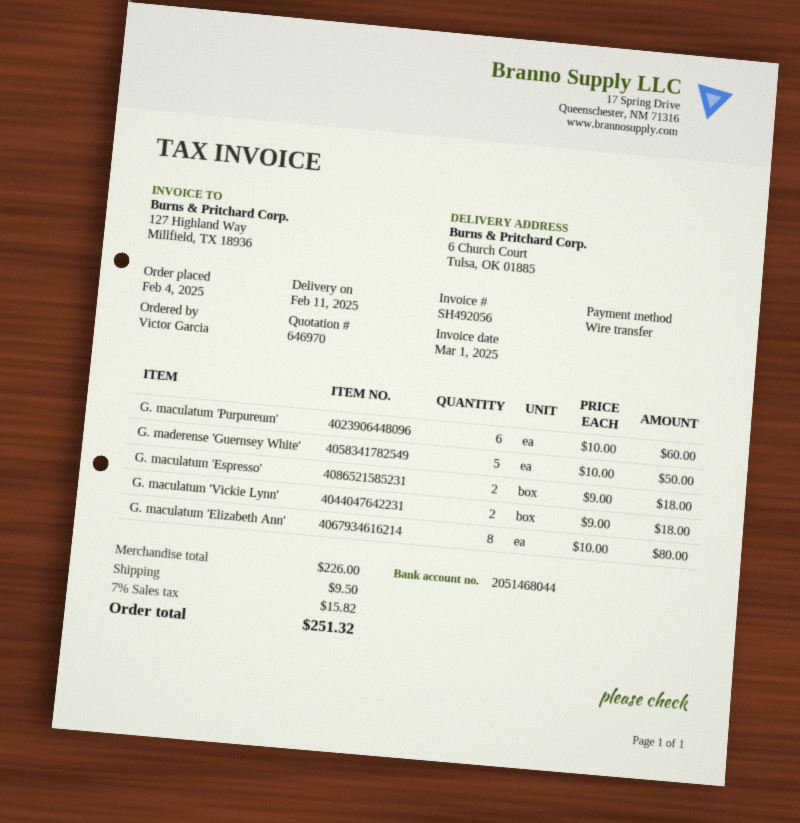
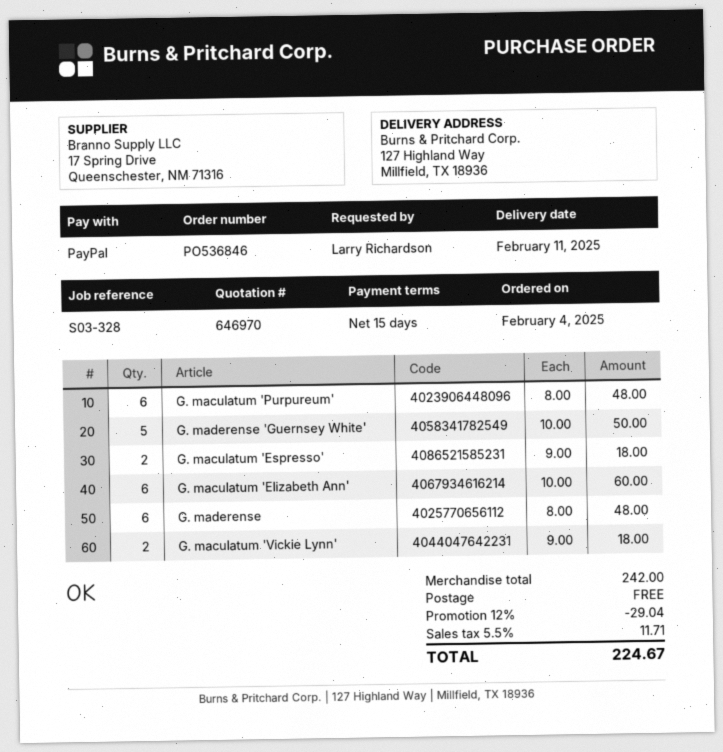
ordered by: Victor Garcia -> Larry Richardson
payment method: bank transfer -> PayPal
ship to: 6 Church Court, Tulsa, OK 01885 -> 127 Highland Way, Millfield, TX 18936
G. maculatum 'Purpureum': 6 x 10.00 = 60.00 -> 6 x 8.00 = 48.00
G. maculatum 'Elizabeth Ann': 8 x 10.00 = 80.00 -> 6 x 10.00 = 60.00
G. maderense: none -> 6 x 8.00 = 48.00
subtotal: 226.00 -> 242.00
discount: none -> 12% = 29.04
shipping: 9.50 -> 0.00
tax: 7% = 15.82 -> 5.5% = 11.71
total: 251.32 -> 224.67

